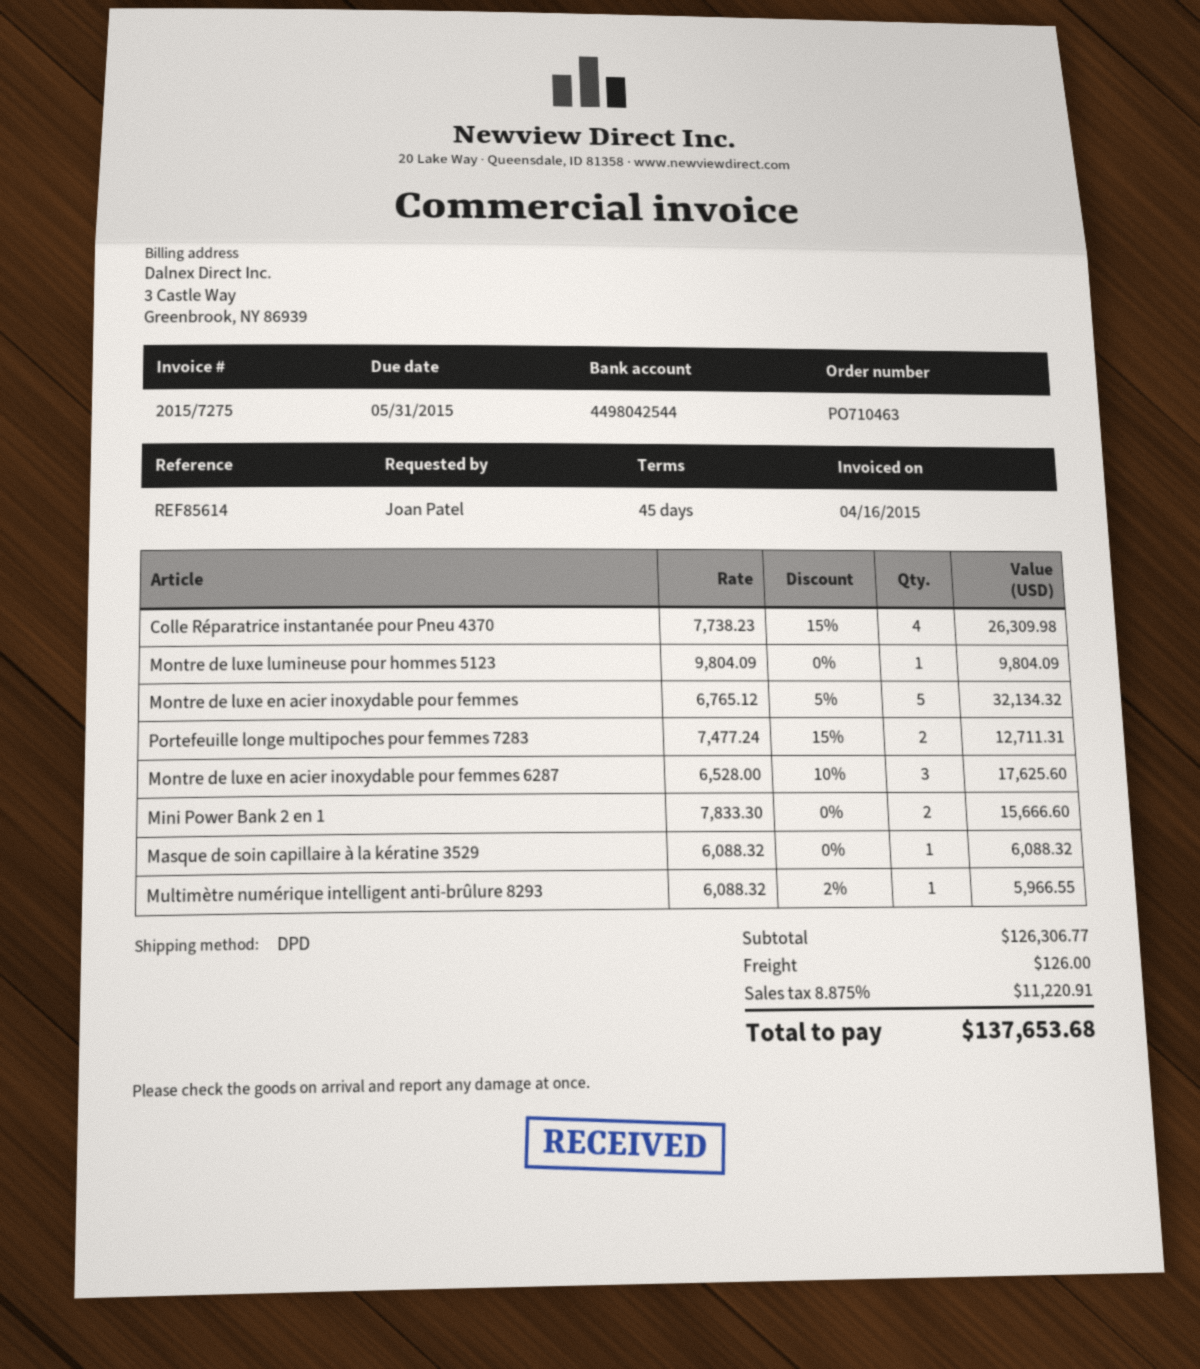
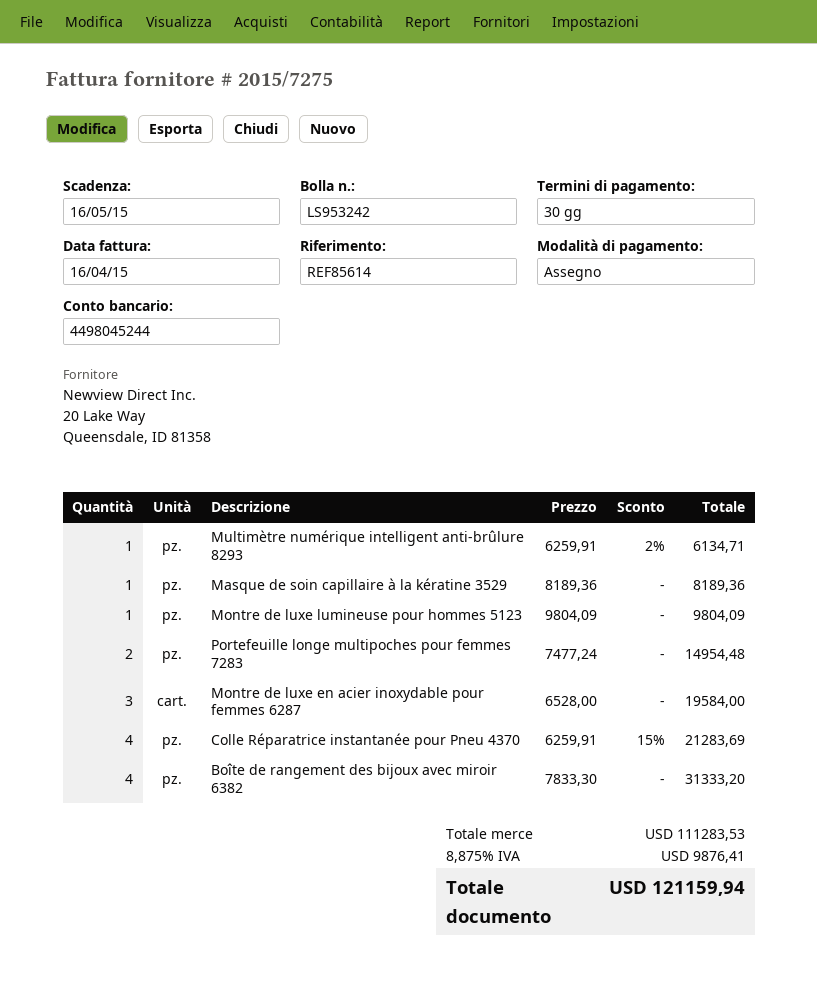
payment terms: 45 days -> 30 days
due date: 2015-05-31 -> 2015-05-16
bank account: 4498042544 -> 4498045244
Colle Réparatrice instantanée pour Pneu 4370: 4 x 7738.23 - 15% = 26309.98 -> 4 x 6259.91 - 15% = 21283.69
Montre de luxe en acier inoxydable pour femmes: 5 x 6765.12 - 5% = 32134.32 -> none
Portefeuille longe multipoches pour femmes 7283: 2 x 7477.24 - 15% = 12711.31 -> 2 x 7477.24 = 14954.48
Montre de luxe en acier inoxydable pour femmes 6287: 3 x 6528.00 - 10% = 17625.60 -> 3 x 6528.00 = 19584.00
Mini Power Bank 2 en 1: 2 x 7833.30 = 15666.60 -> none
Masque de soin capillaire à la kératine 3529: 1 x 6088.32 = 6088.32 -> 1 x 8189.36 = 8189.36
Multimètre numérique intelligent anti-brûlure 8293: 1 x 6088.32 - 2% = 5966.55 -> 1 x 6259.91 - 2% = 6134.71
Boîte de rangement des bijoux avec miroir 6382: none -> 4 x 7833.30 = 31333.20
subtotal: 126306.77 -> 111283.53
shipping: 126.00 -> none
tax: 8.875% = 11220.91 -> 8.875% = 9876.41
total: 137653.68 -> 121159.94

